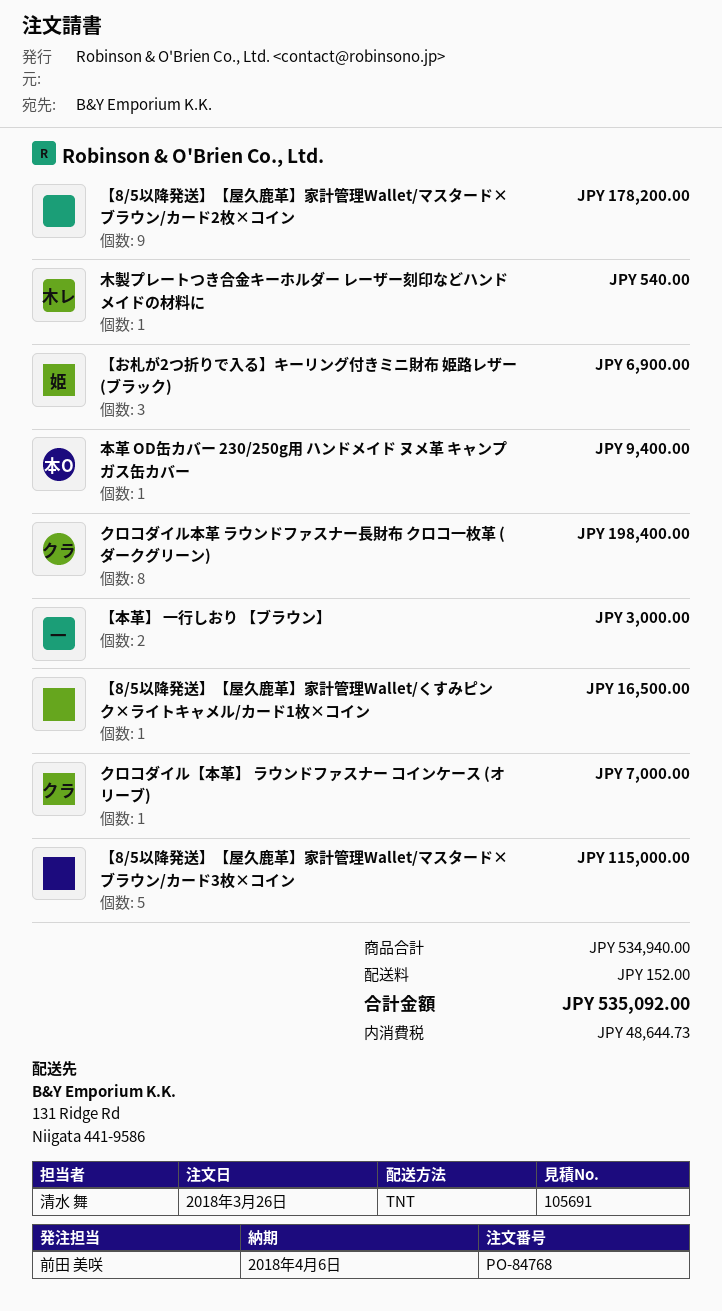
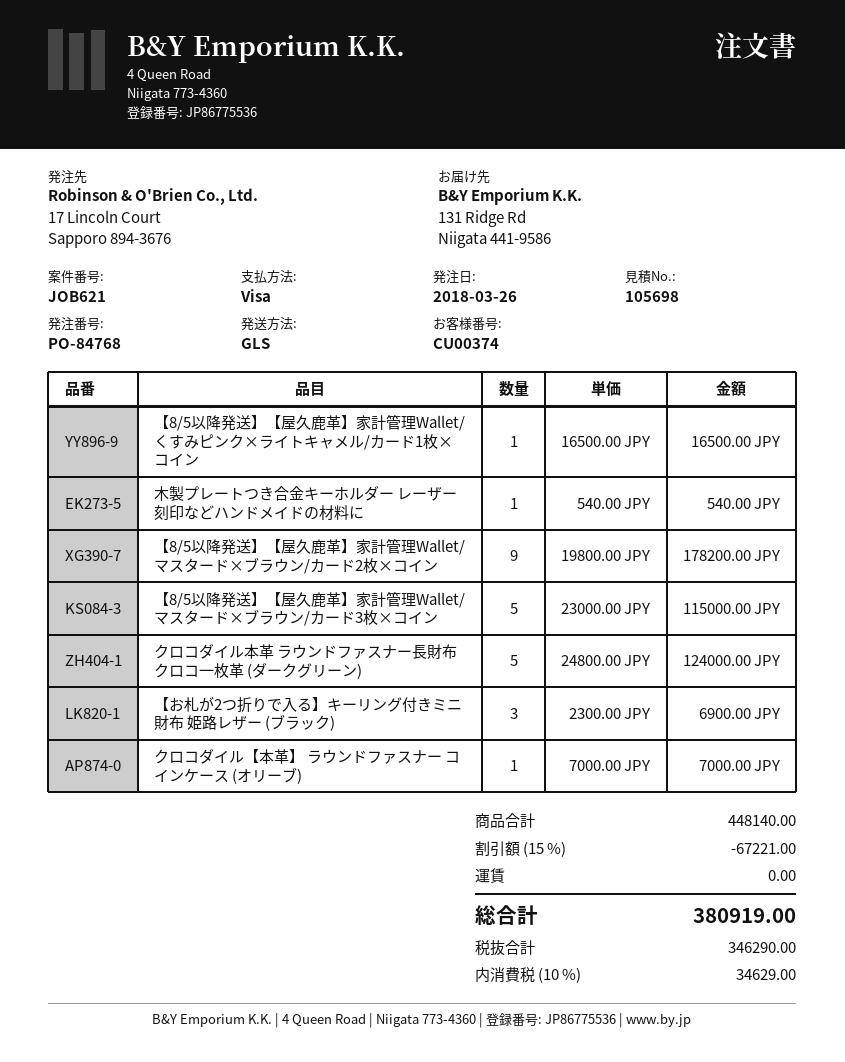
quote number: 105691 -> 105698
shipping method: TNT -> GLS
本革 OD缶カバー 230/250g用 ハンドメイド ヌメ革 キャンプ ガス缶カバー: 1 for 9400.00 -> none
クロコダイル本革 ラウンドファスナー長財布 クロコ一枚革 (ダークグリーン): 8 for 198400.00 -> 5 for 124000.00
【本革】 一行しおり 【ブラウン】: 2 for 3000.00 -> none
subtotal: 534940.00 -> 448140.00
discount: none -> 15% = 67221.00
shipping: 152.00 -> 0.00
tax: 48644.73 -> 34629.00
total: 535092.00 -> 380919.00

